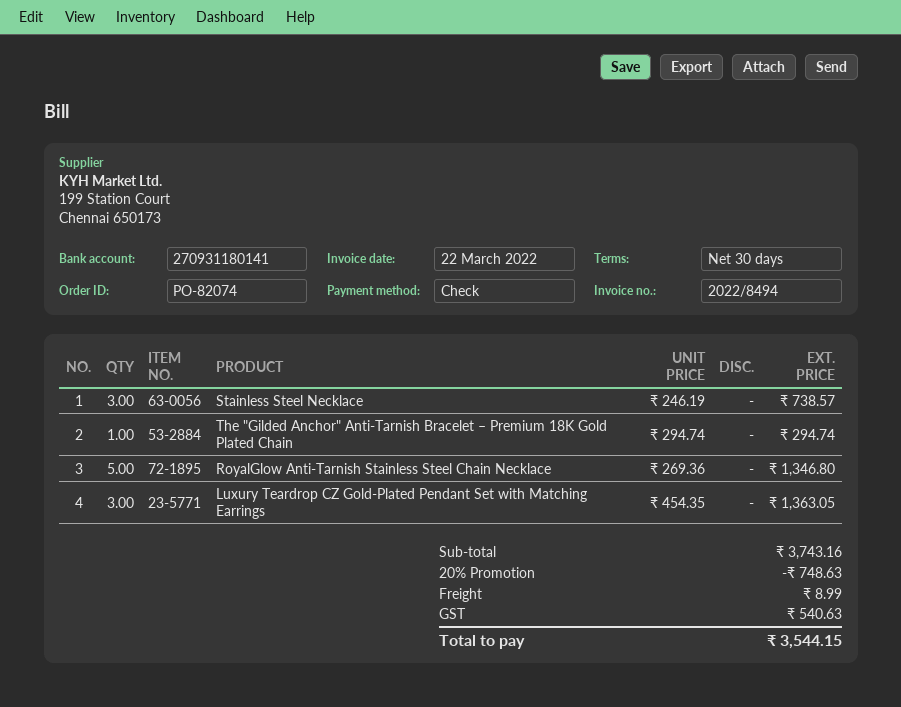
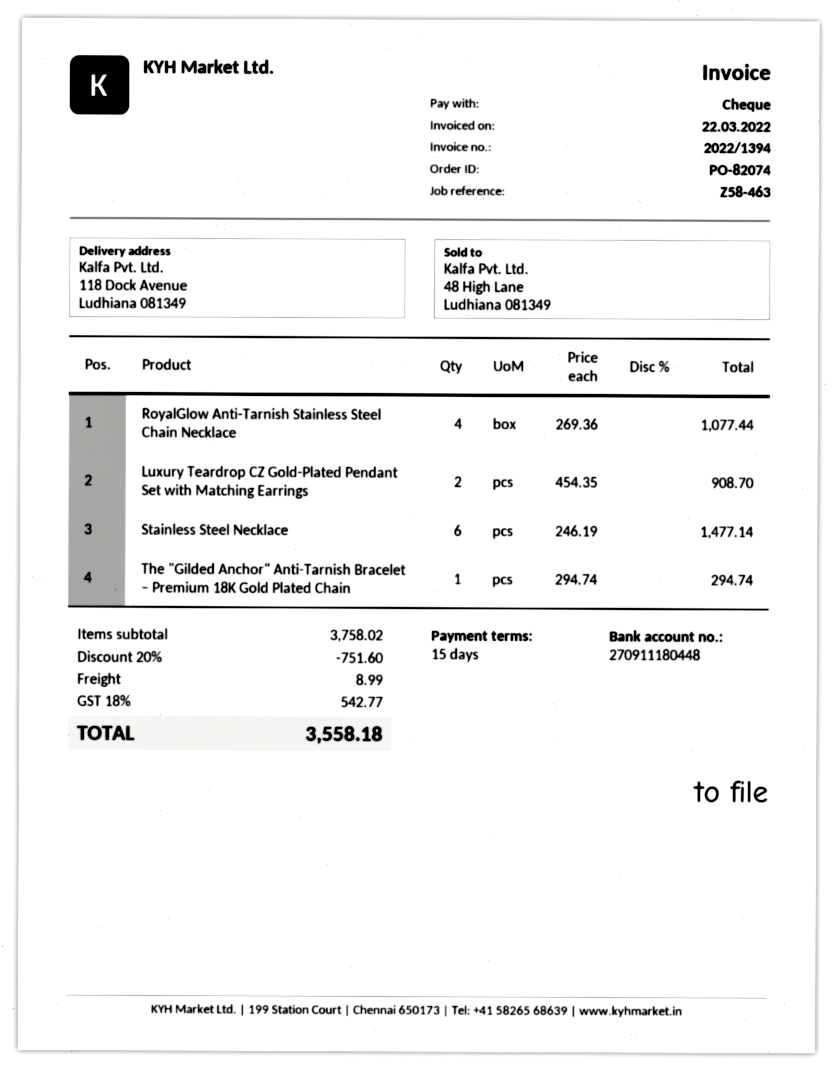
invoice number: 2022/8494 -> 2022/1394
payment terms: 30 days -> 15 days
bank account: 270931180141 -> 270911180448
Stainless Steel Necklace: 3 x 246.19 = 738.57 -> 6 x 246.19 = 1477.14
RoyalGlow Anti-Tarnish Stainless Steel Chain Necklace: 5 x 269.36 = 1346.80 -> 4 x 269.36 = 1077.44
Luxury Teardrop CZ Gold-Plated Pendant Set with Matching Earrings: 3 x 454.35 = 1363.05 -> 2 x 454.35 = 908.70
subtotal: 3743.16 -> 3758.02
discount: 20% = 748.63 -> 20% = 751.60
tax: 540.63 -> 542.77
total: 3544.15 -> 3558.18

